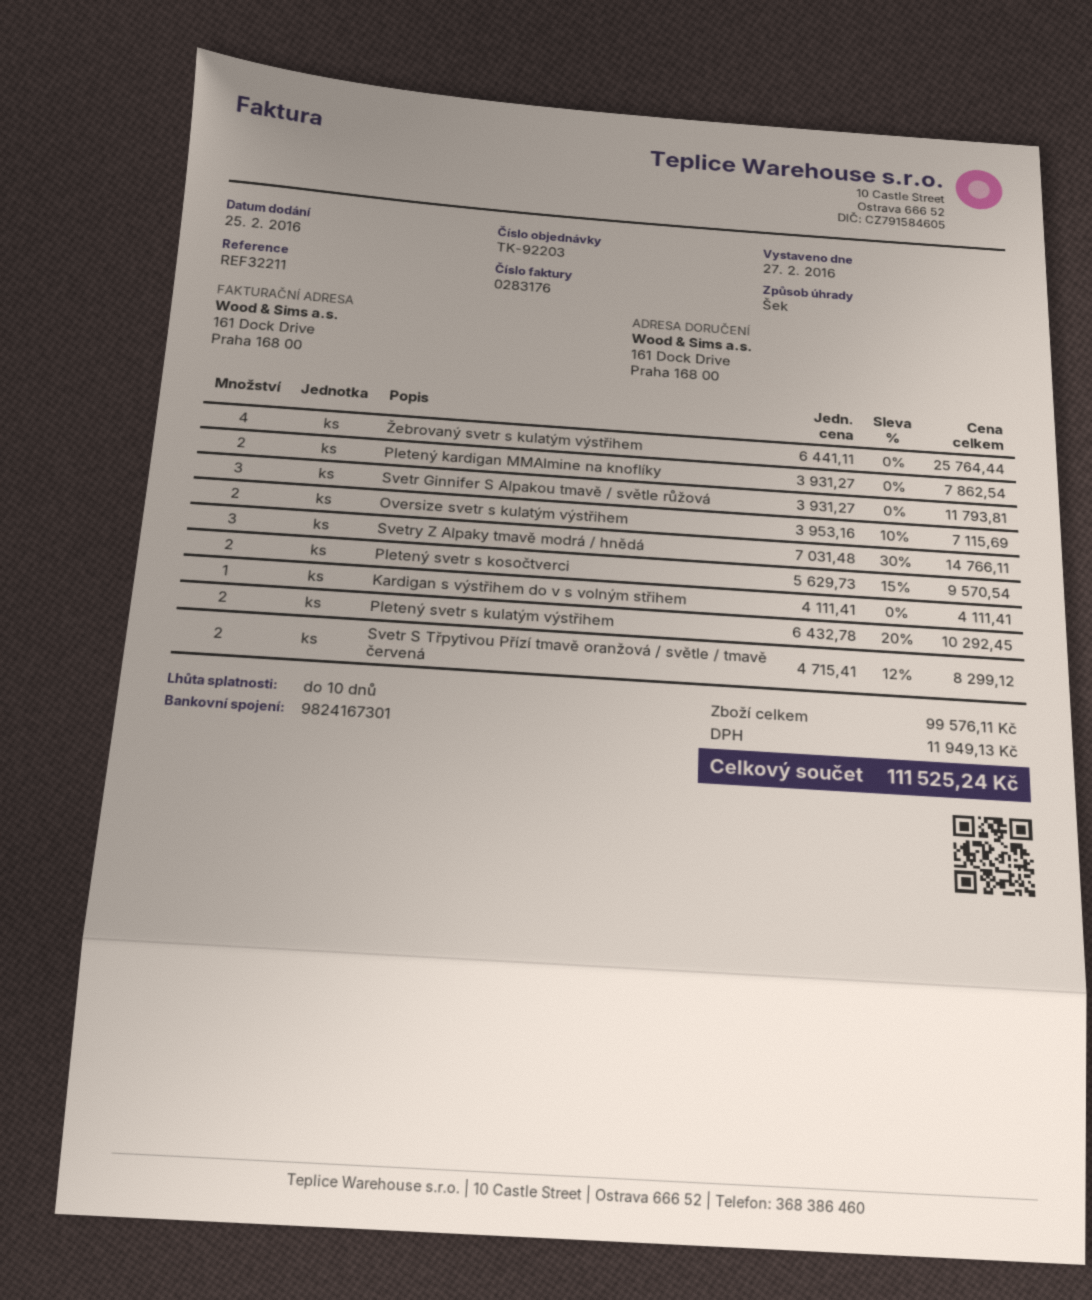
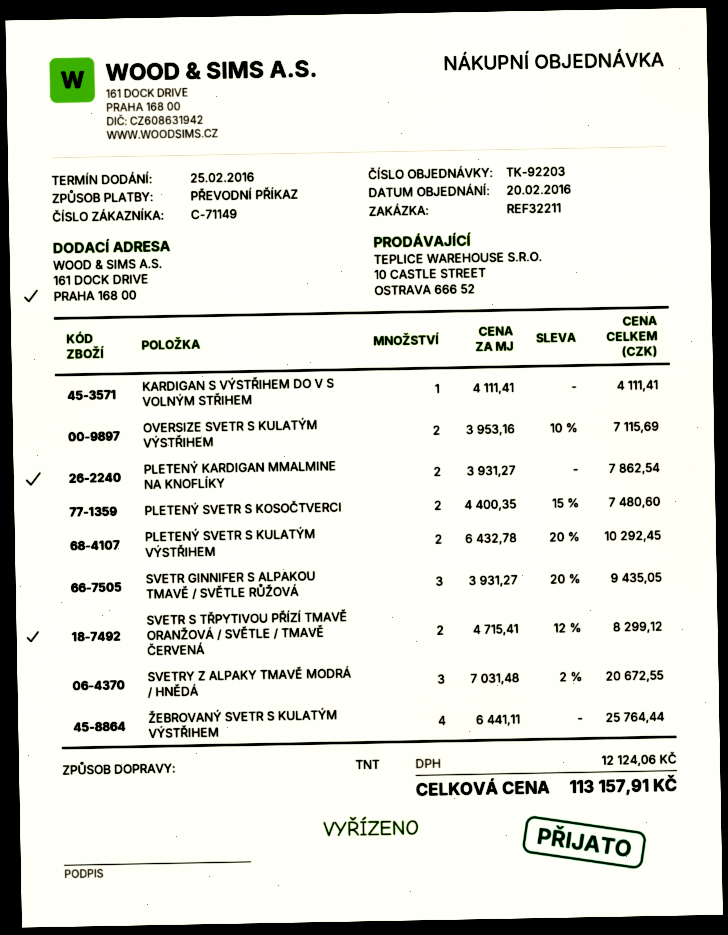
payment method: cheque -> bank transfer
Svetr Ginnifer S Alpakou tmavě / světle růžová: 3 x 3931.27 = 11793.81 -> 3 x 3931.27 - 20% = 9435.05
Svetry Z Alpaky tmavě modrá / hnědá: 3 x 7031.48 - 30% = 14766.11 -> 3 x 7031.48 - 2% = 20672.55
Pletený svetr s kosočtverci: 2 x 5629.73 - 15% = 9570.54 -> 2 x 4400.35 - 15% = 7480.60
tax: 11949.13 -> 12124.06
total: 111525.24 -> 113157.91

